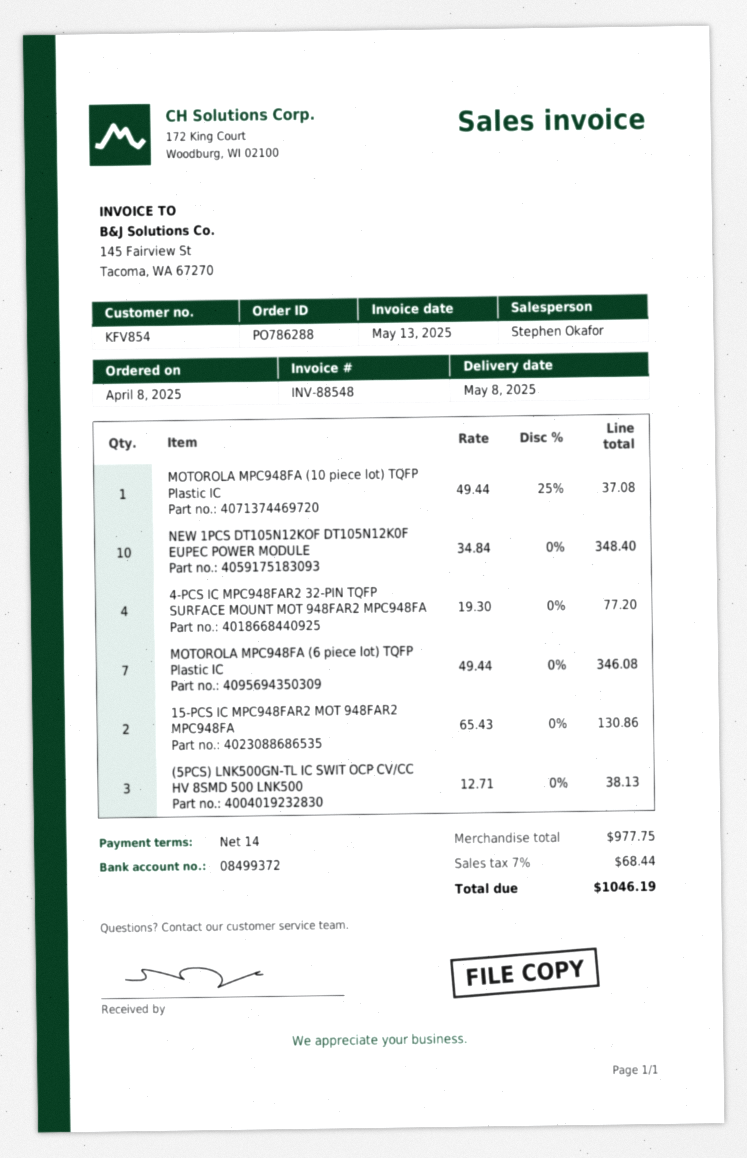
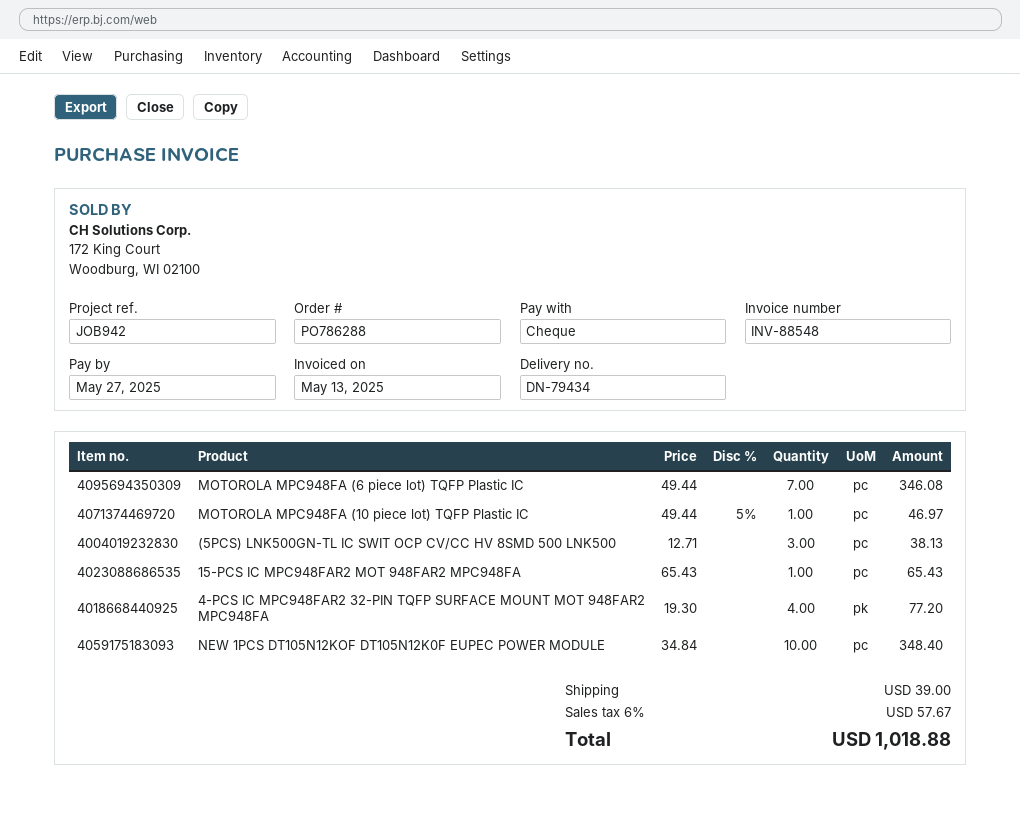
MOTOROLA MPC948FA (10 piece lot) TQFP Plastic IC: 1 x 49.44 - 25% = 37.08 -> 1 x 49.44 - 5% = 46.97
15-PCS IC MPC948FAR2 MOT 948FAR2 MPC948FA: 2 x 65.43 = 130.86 -> 1 x 65.43 = 65.43
shipping: none -> 39.00
tax: 7% = 68.44 -> 6% = 57.67
total: 1046.19 -> 1018.88

